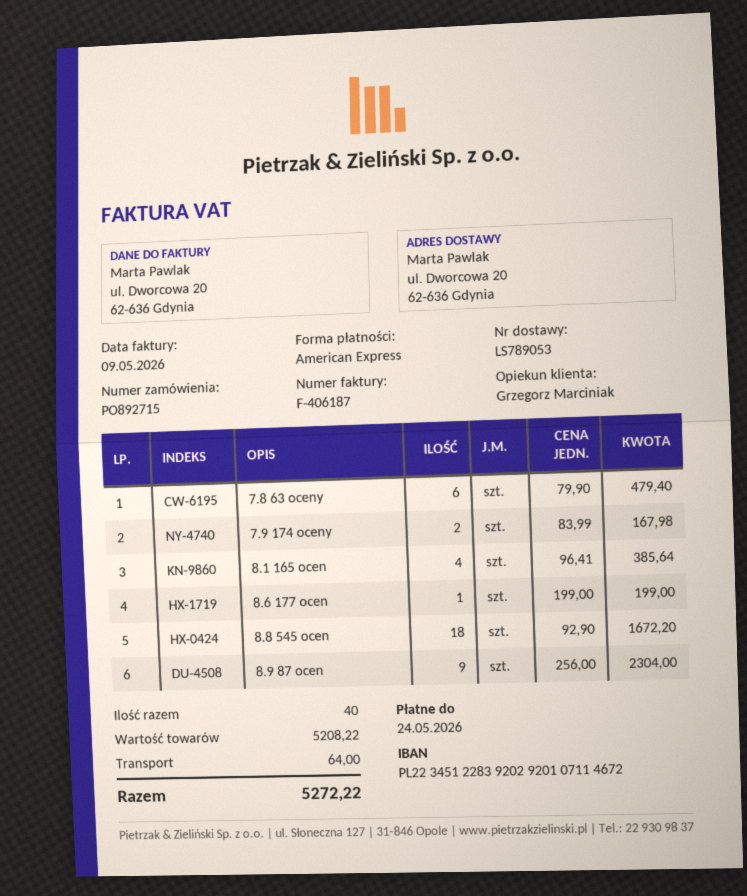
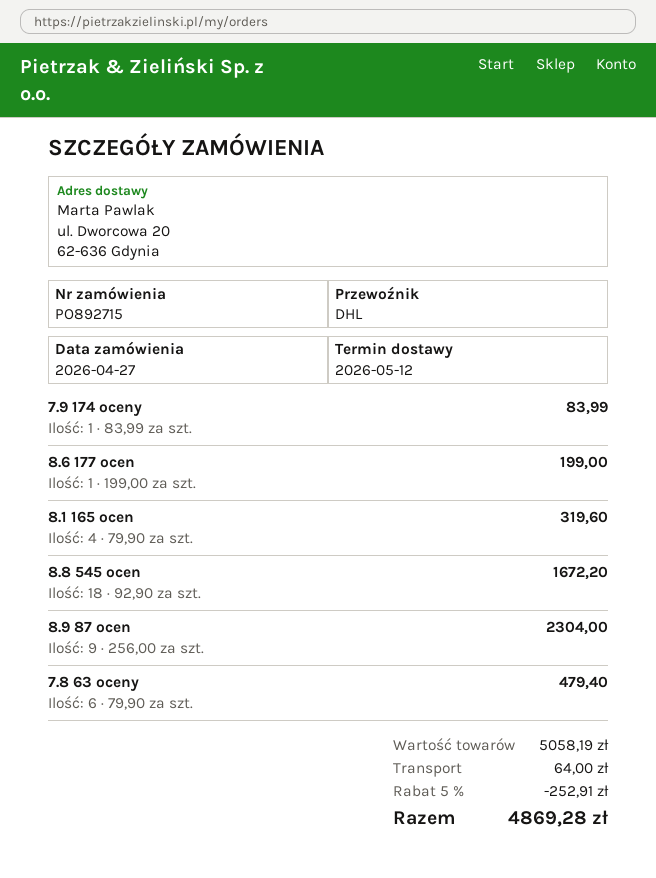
7.9 174 oceny: 2 x 83.99 = 167.98 -> 1 x 83.99 = 83.99
8.1 165 ocen: 4 x 96.41 = 385.64 -> 4 x 79.90 = 319.60
subtotal: 5208.22 -> 5058.19
discount: none -> 5% = 252.91
total: 5272.22 -> 4869.28

